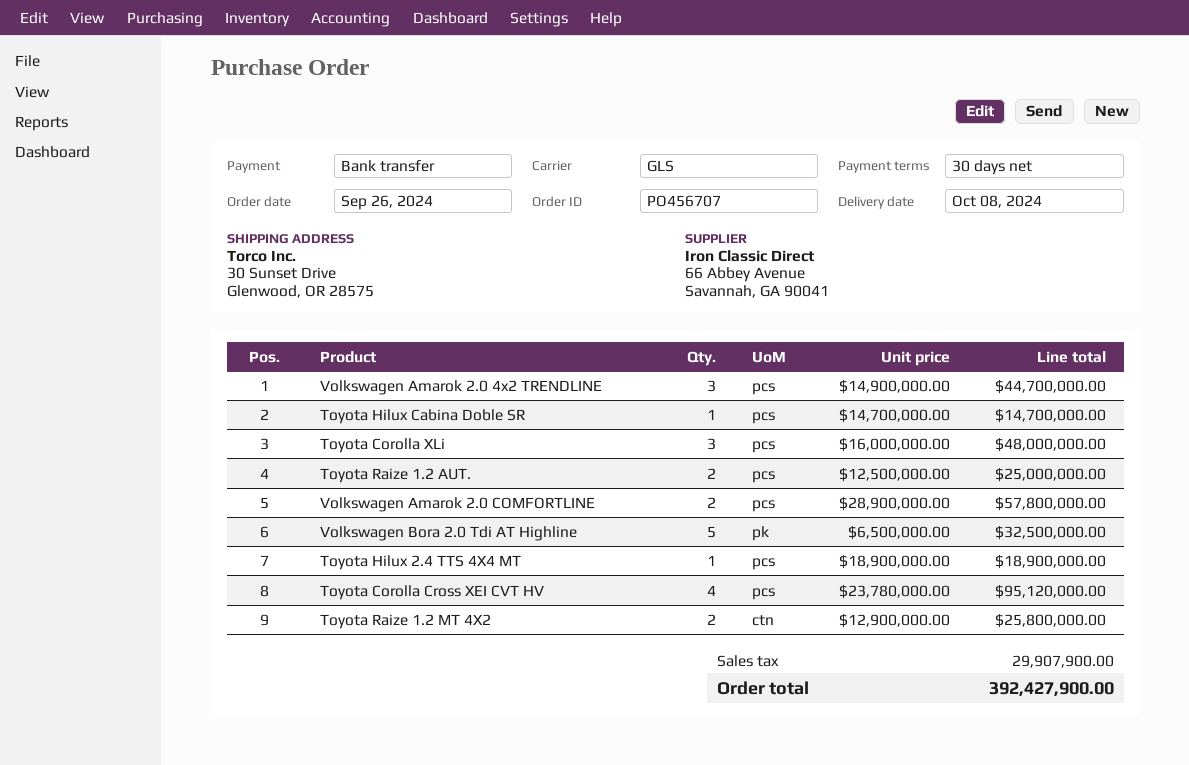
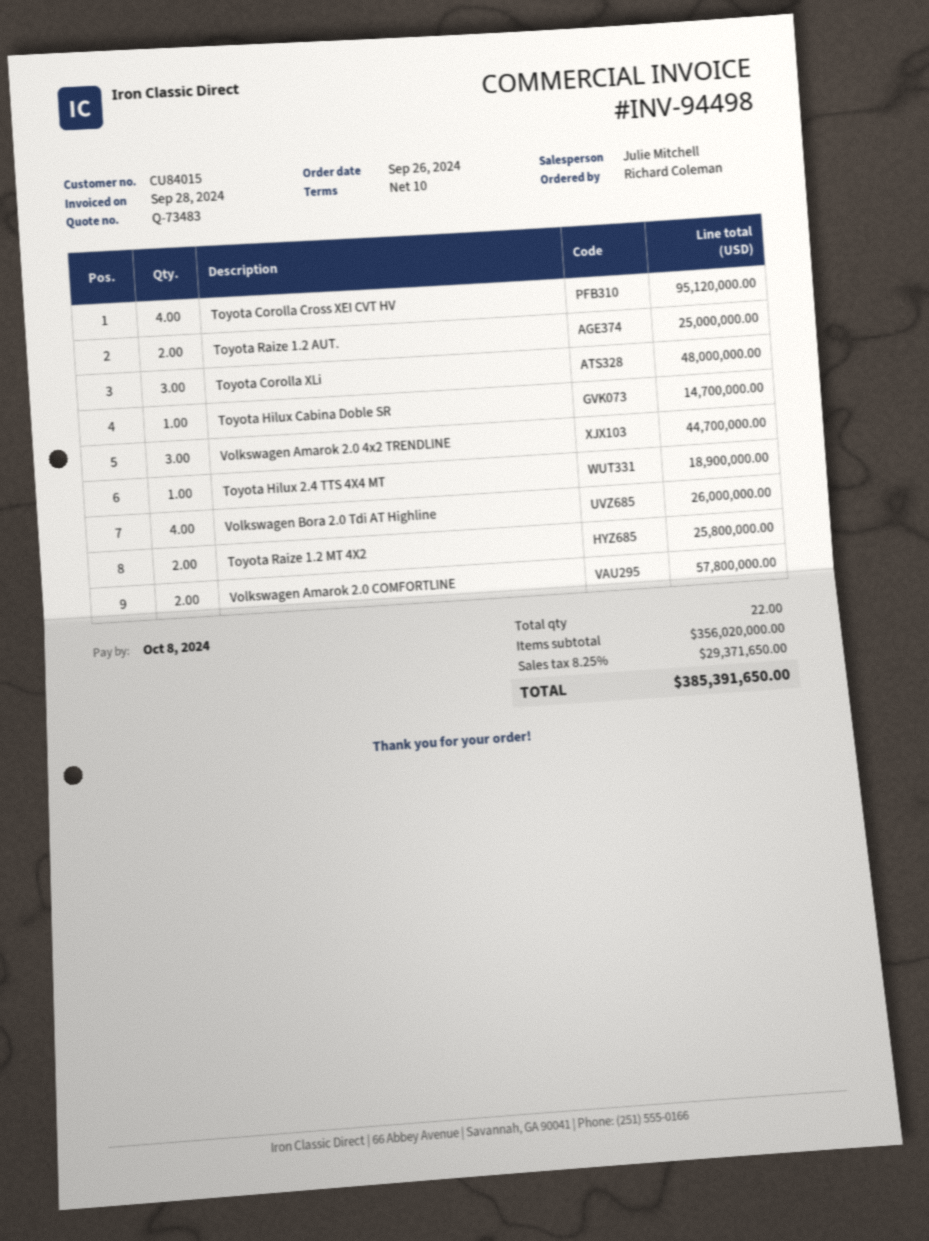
payment terms: 30 days -> 10 days
Volkswagen Bora 2.0 Tdi AT Highline: 5 for 32500000.00 -> 4 for 26000000.00
tax: 29907900.00 -> 29371650.00
total: 392427900.00 -> 385391650.00

